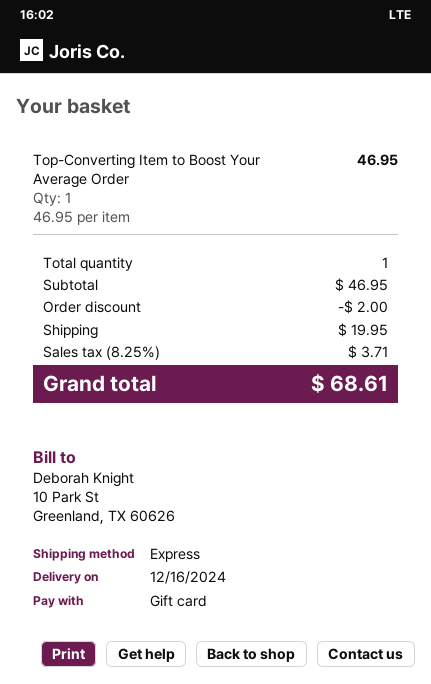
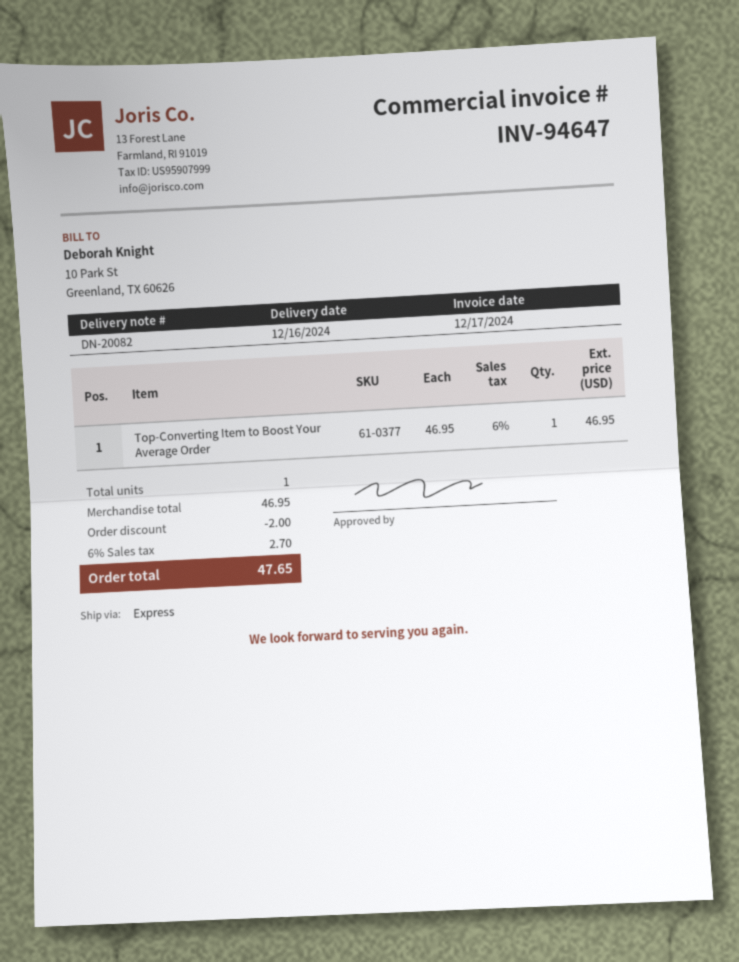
shipping: 19.95 -> none
tax: 8.25% = 3.71 -> 6% = 2.70
total: 68.61 -> 47.65

